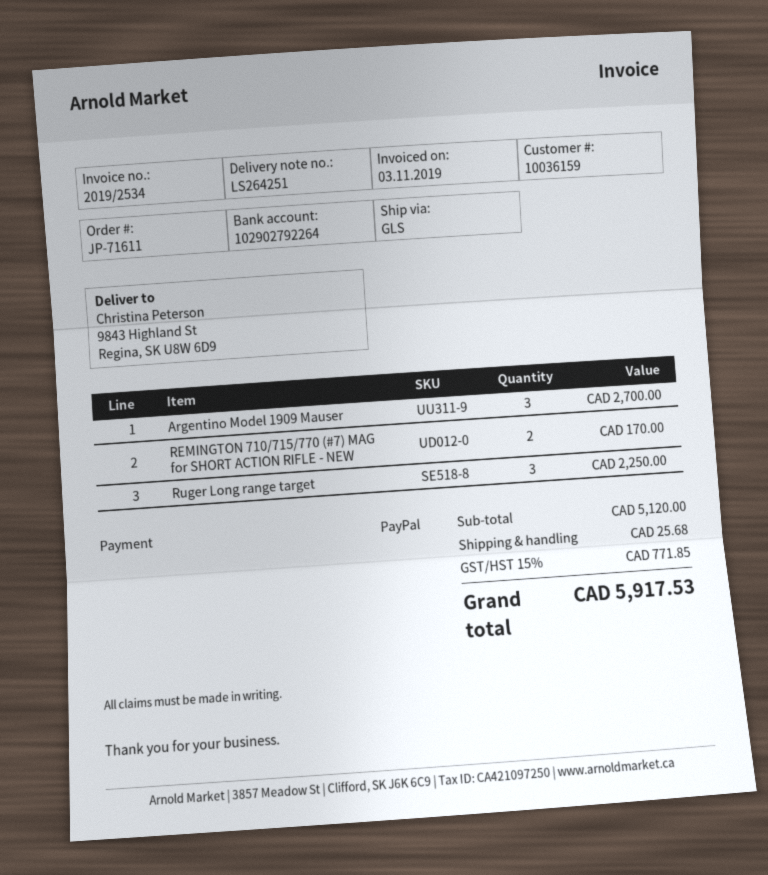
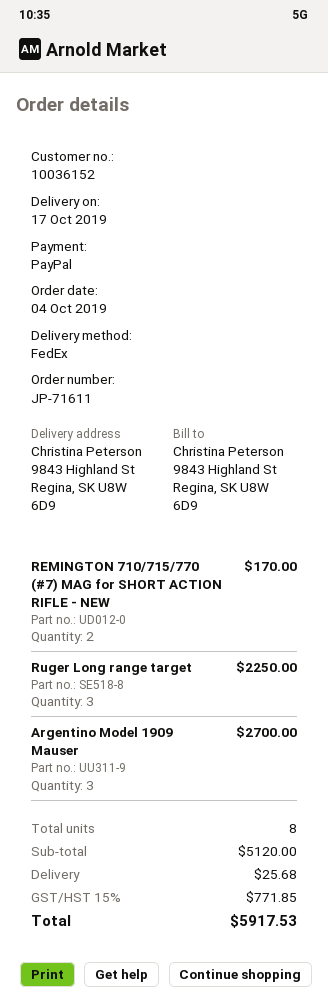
customer number: 10036159 -> 10036152
shipping method: GLS -> FedEx

